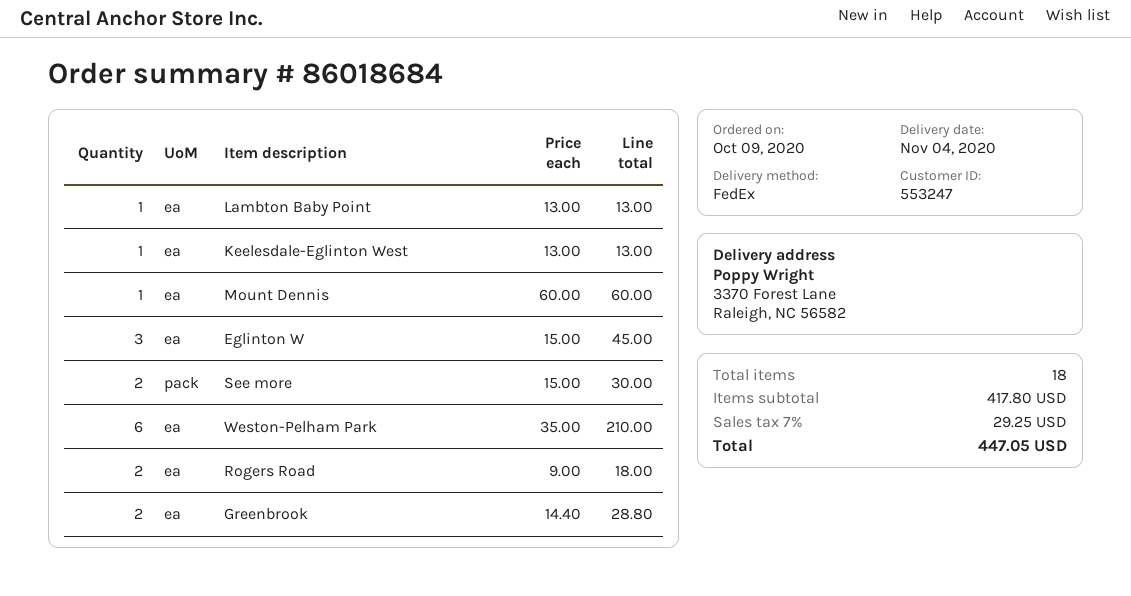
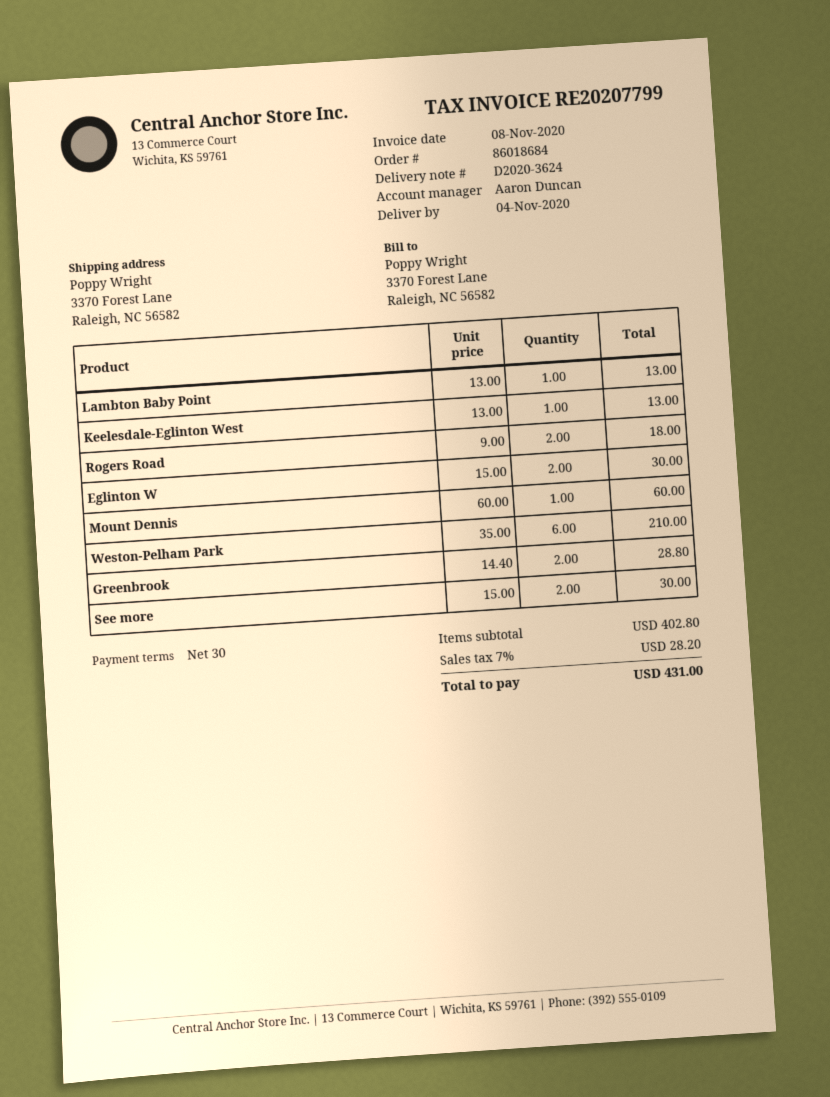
Eglinton W: 3 x 15.00 = 45.00 -> 2 x 15.00 = 30.00
subtotal: 417.80 -> 402.80
tax: 7% = 29.25 -> 7% = 28.20
total: 447.05 -> 431.00

